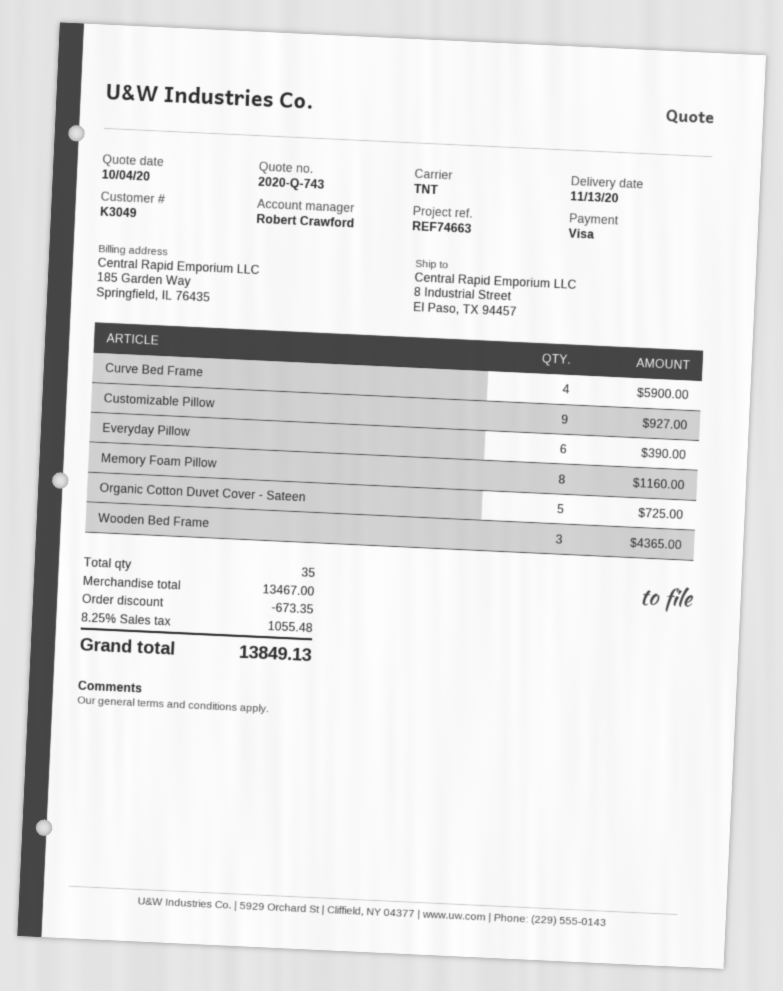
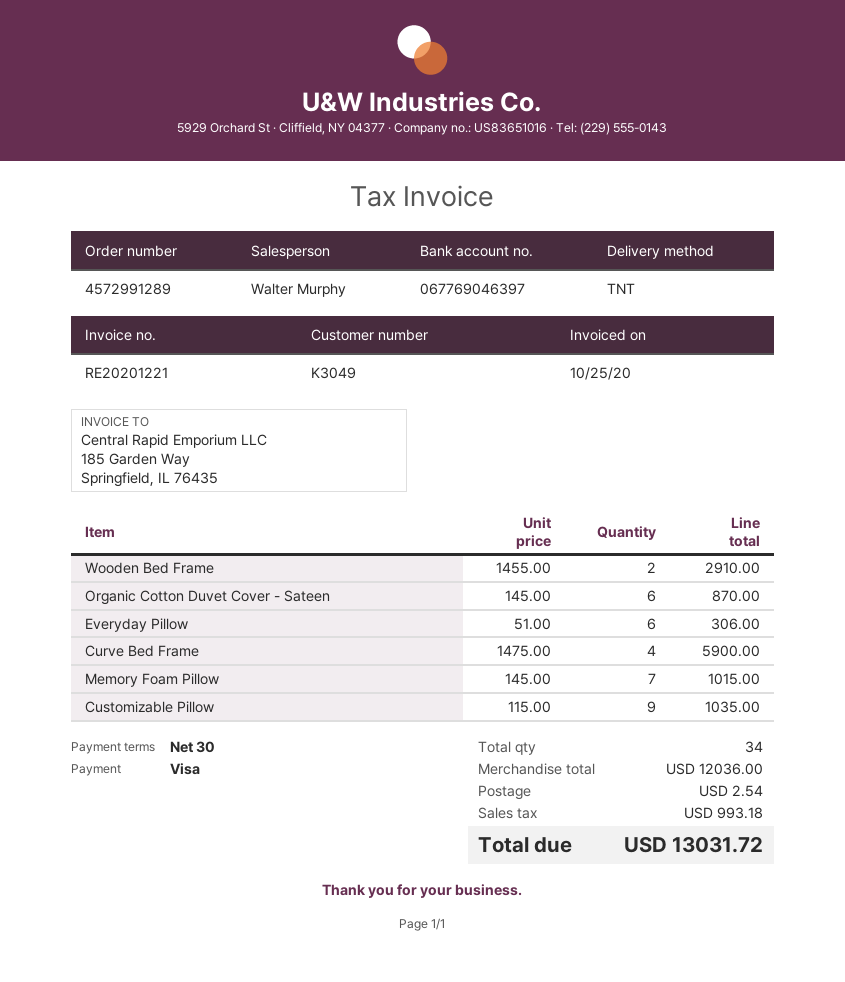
sales rep: Robert Crawford -> Walter Murphy
Customizable Pillow: 9 for 927.00 -> 9 for 1035.00
Everyday Pillow: 6 for 390.00 -> 6 for 306.00
Memory Foam Pillow: 8 for 1160.00 -> 7 for 1015.00
Organic Cotton Duvet Cover - Sateen: 5 for 725.00 -> 6 for 870.00
Wooden Bed Frame: 3 for 4365.00 -> 2 for 2910.00
total quantity: 35 -> 34
subtotal: 13467.00 -> 12036.00
discount: 673.35 -> none
shipping: none -> 2.54
tax: 1055.48 -> 993.18
total: 13849.13 -> 13031.72

